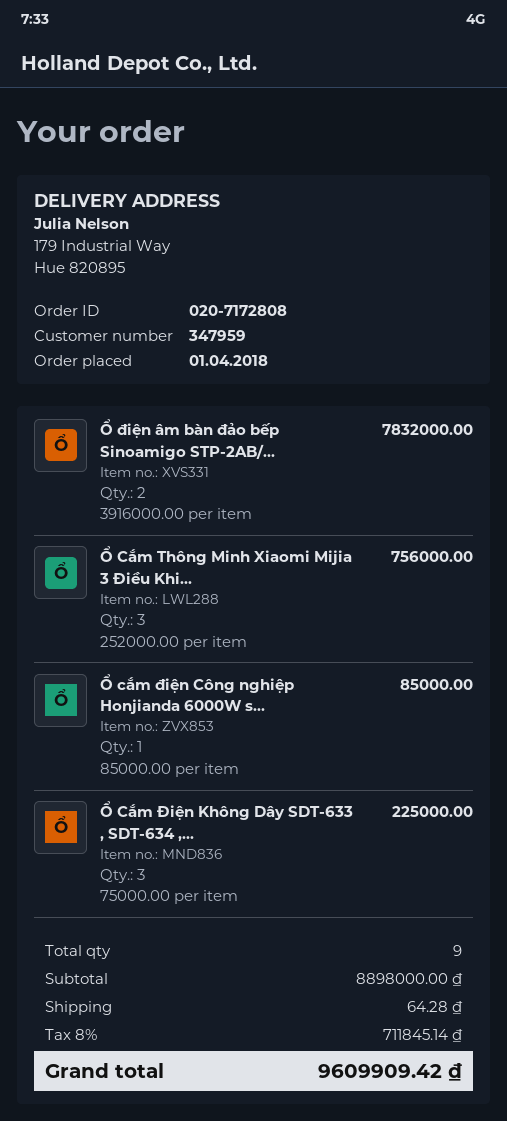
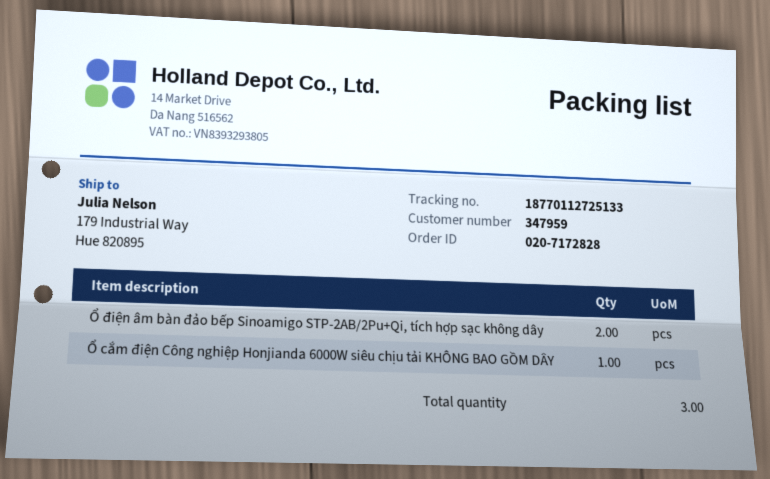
order number: 020-7172808 -> 020-7172828
Ổ Cắm Thông Minh Xiaomi Mijia 3 Điều Khi...: 3 -> none
Ổ Cắm Điện Không Dây SDT-633 , SDT-634 ,...: 3 -> none
total quantity: 9 -> 3

